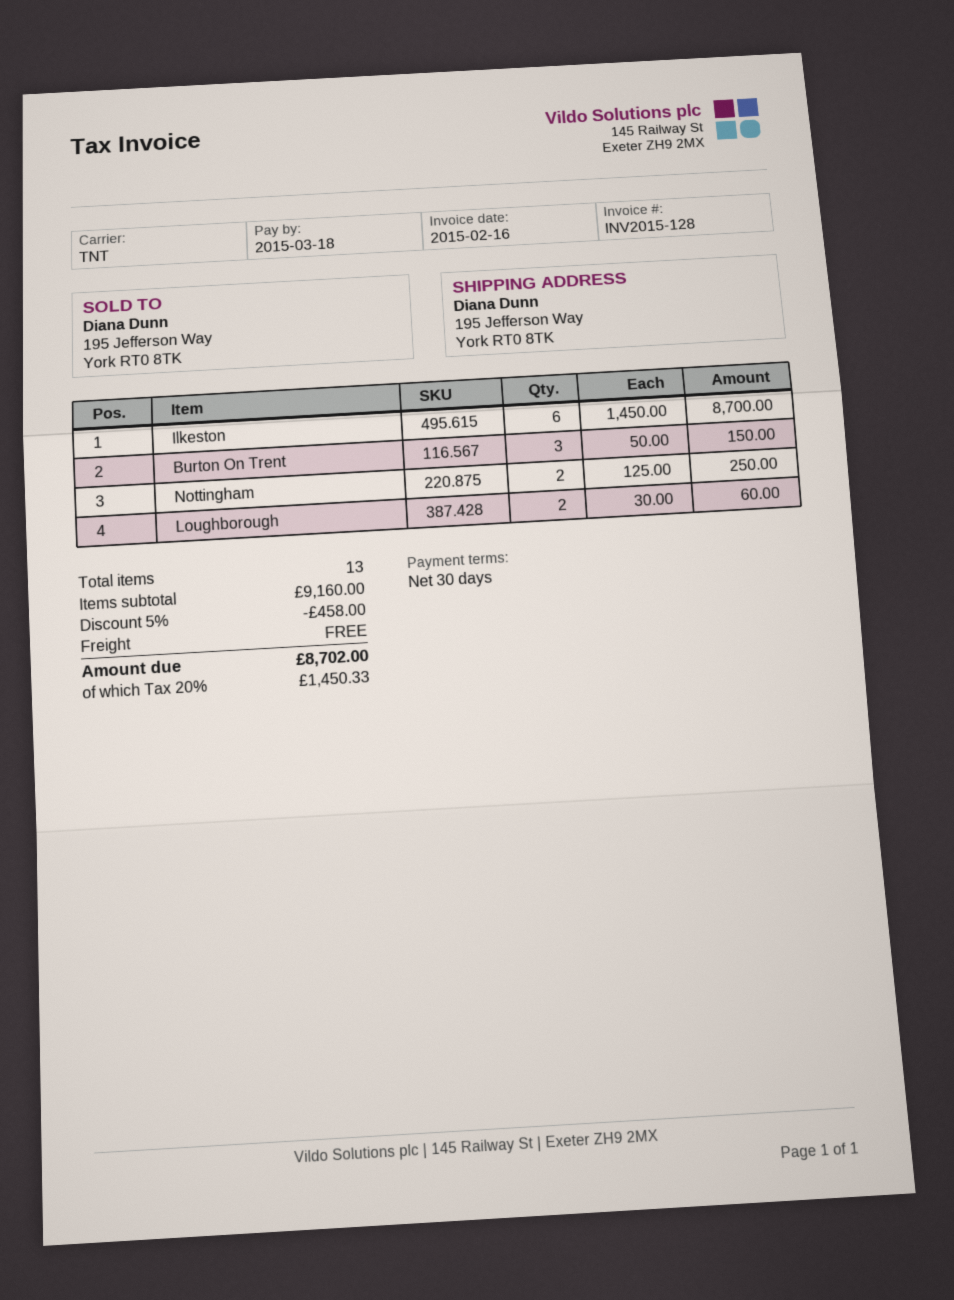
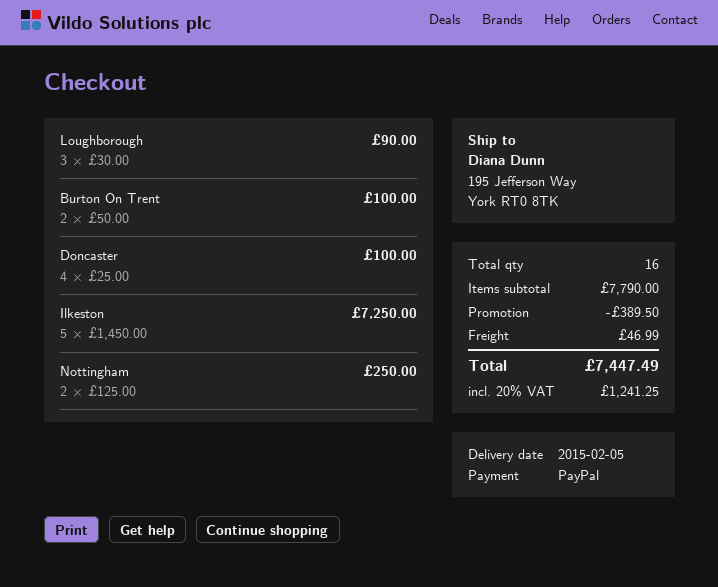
Ilkeston: 6 x 1450.00 = 8700.00 -> 5 x 1450.00 = 7250.00
Burton On Trent: 3 x 50.00 = 150.00 -> 2 x 50.00 = 100.00
Loughborough: 2 x 30.00 = 60.00 -> 3 x 30.00 = 90.00
Doncaster: none -> 4 x 25.00 = 100.00
total quantity: 13 -> 16
subtotal: 9160.00 -> 7790.00
discount: 458.00 -> 389.50
shipping: 0.00 -> 46.99
tax: 20% = 1450.33 -> 20% = 1241.25
total: 8702.00 -> 7447.49

